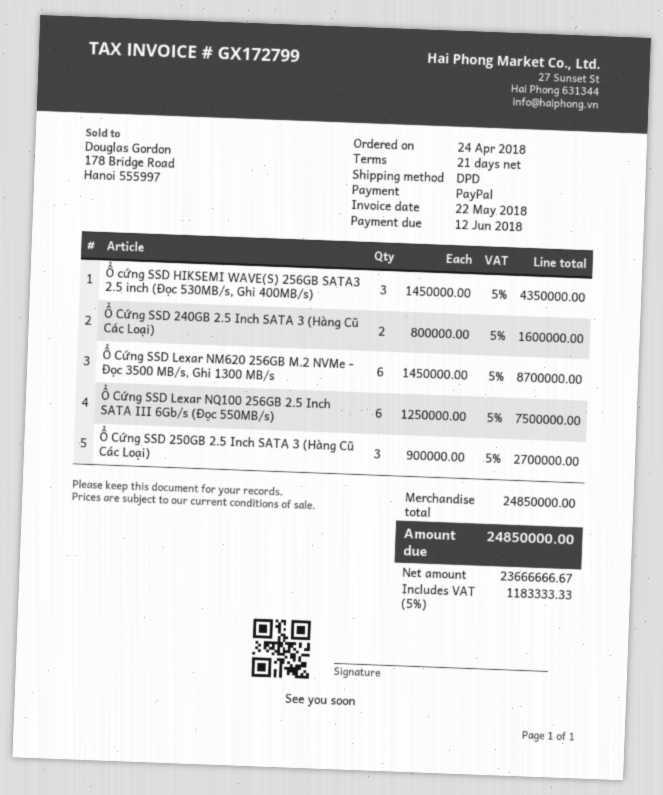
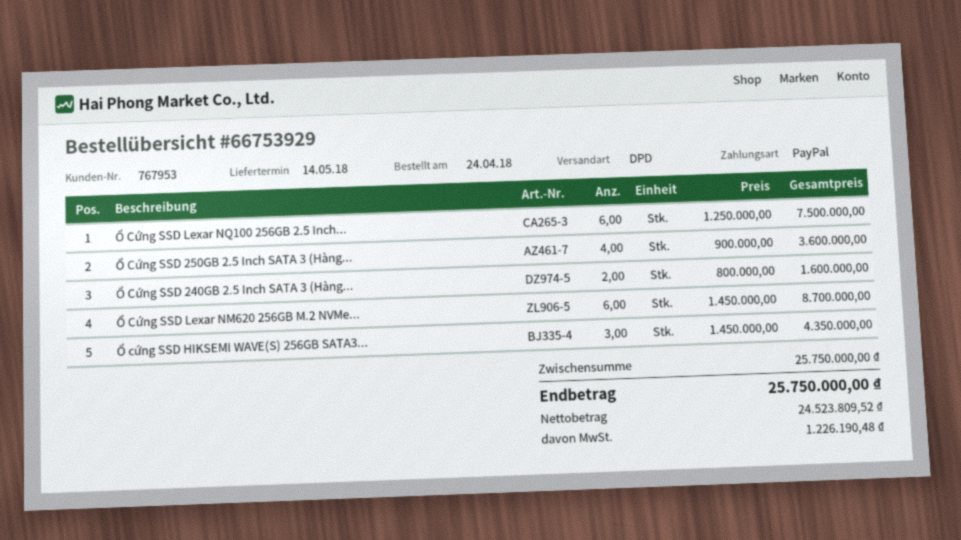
Ổ Cứng SSD 250GB 2.5 Inch SATA 3 (Hàng Cũ Các Loại): 3 x 900000.00 = 2700000.00 -> 4 x 900000.00 = 3600000.00
subtotal: 24850000.00 -> 25750000.00
net: 23666666.67 -> 24523809.52
tax: 1183333.33 -> 1226190.48
total: 24850000.00 -> 25750000.00

